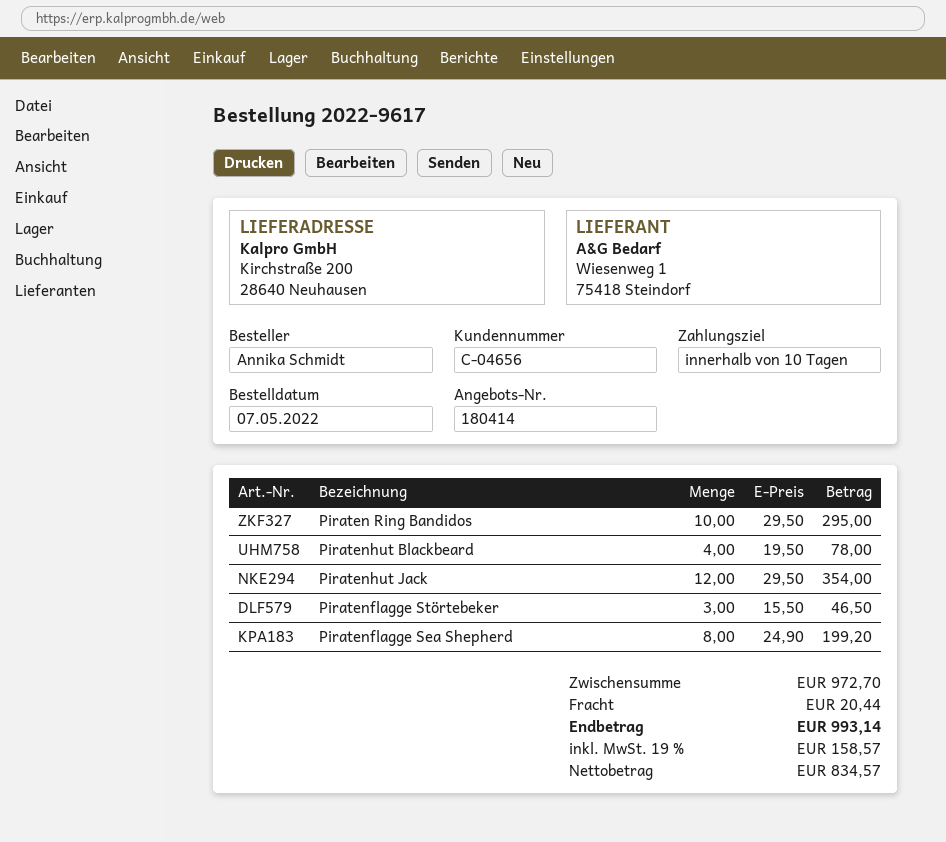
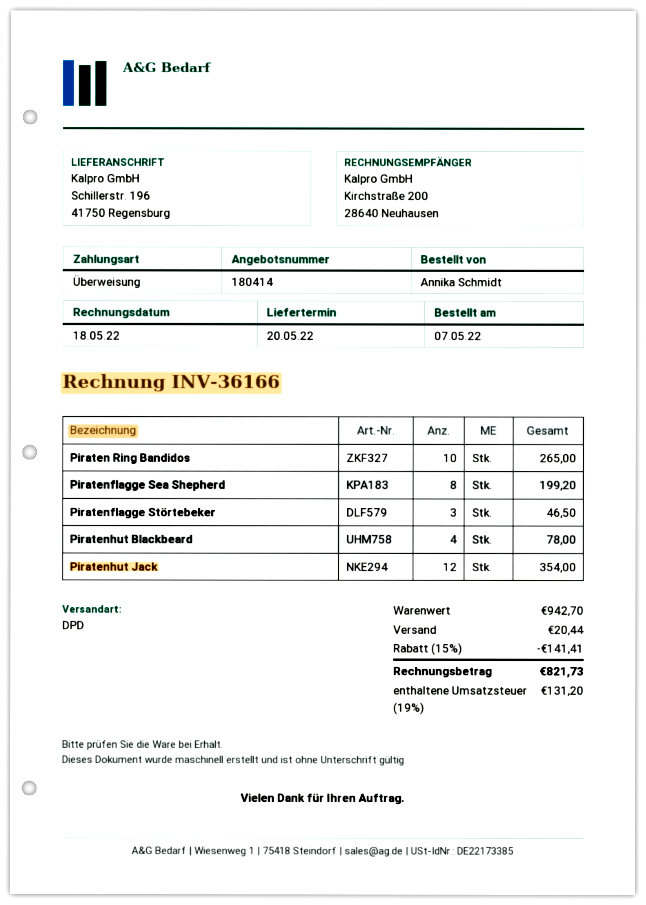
ship to: Kirchstraße 200, 28640 Neuhausen -> Schillerstr. 196, 41750 Regensburg
Piraten Ring Bandidos: 10 for 295.00 -> 10 for 265.00
subtotal: 972.70 -> 942.70
discount: none -> 15% = 141.41
tax: 19% = 158.57 -> 19% = 131.20
total: 993.14 -> 821.73

